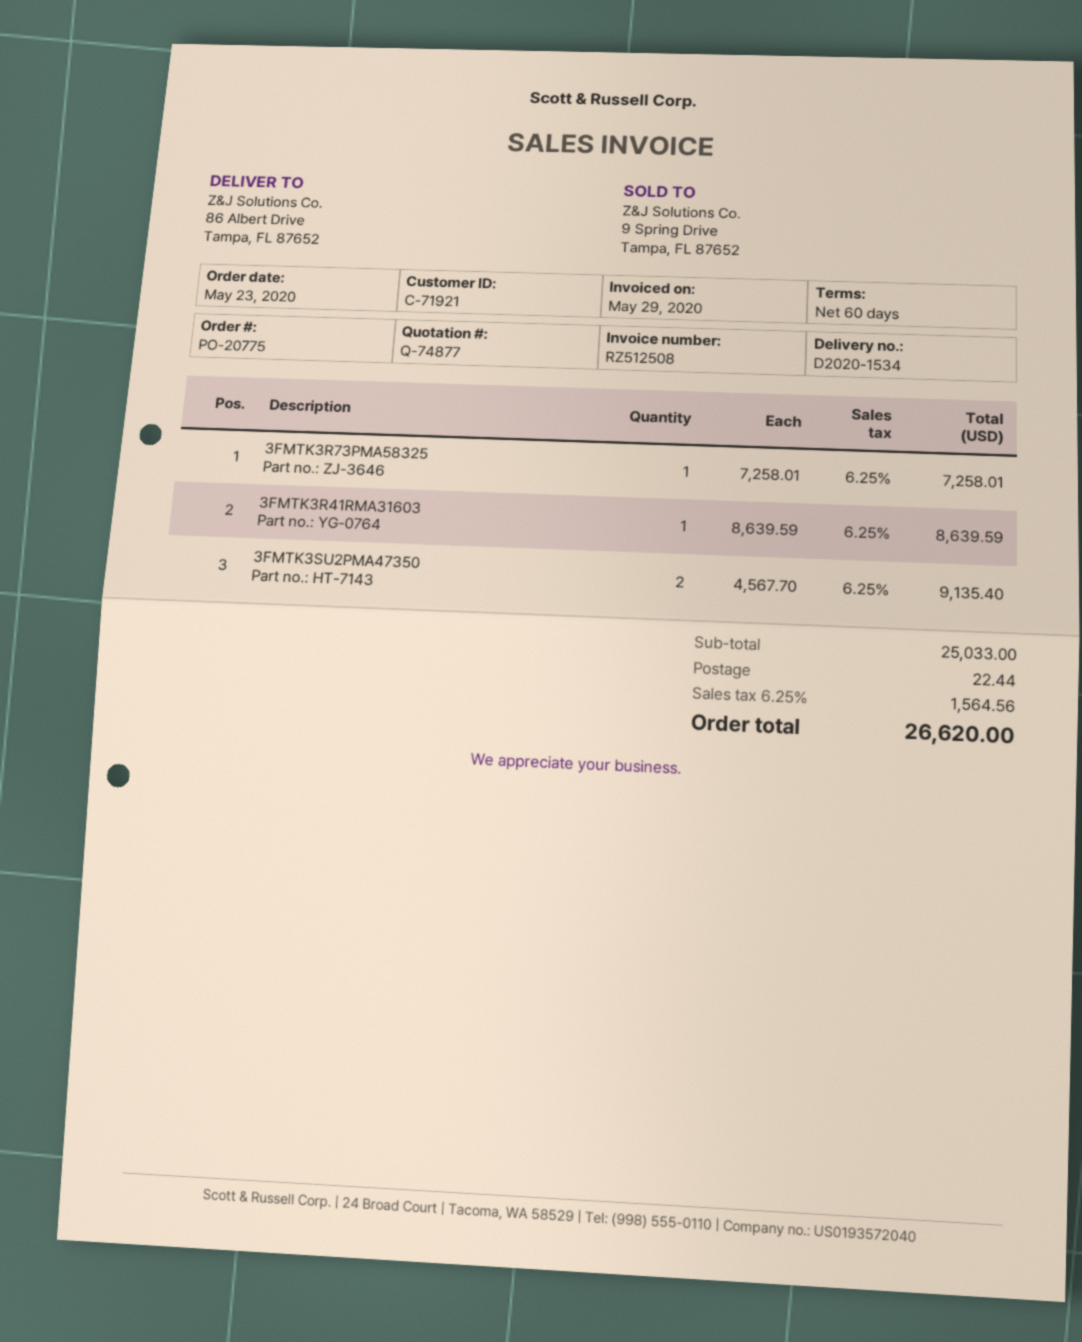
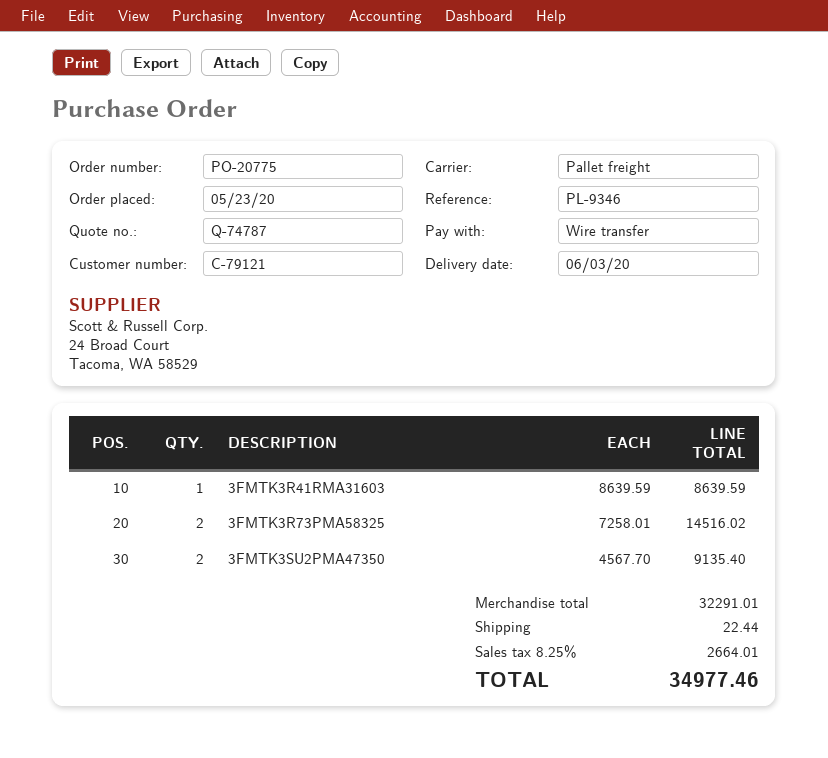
quote number: Q-74877 -> Q-74787
customer number: C-71921 -> C-79121
3FMTK3R73PMA58325: 1 x 7258.01 = 7258.01 -> 2 x 7258.01 = 14516.02
subtotal: 25033.00 -> 32291.01
tax: 6.25% = 1564.56 -> 8.25% = 2664.01
total: 26620.00 -> 34977.46

